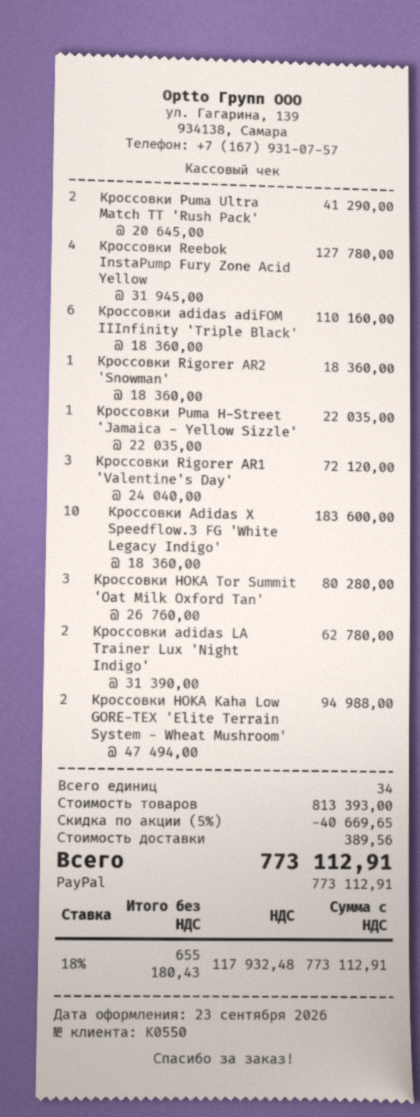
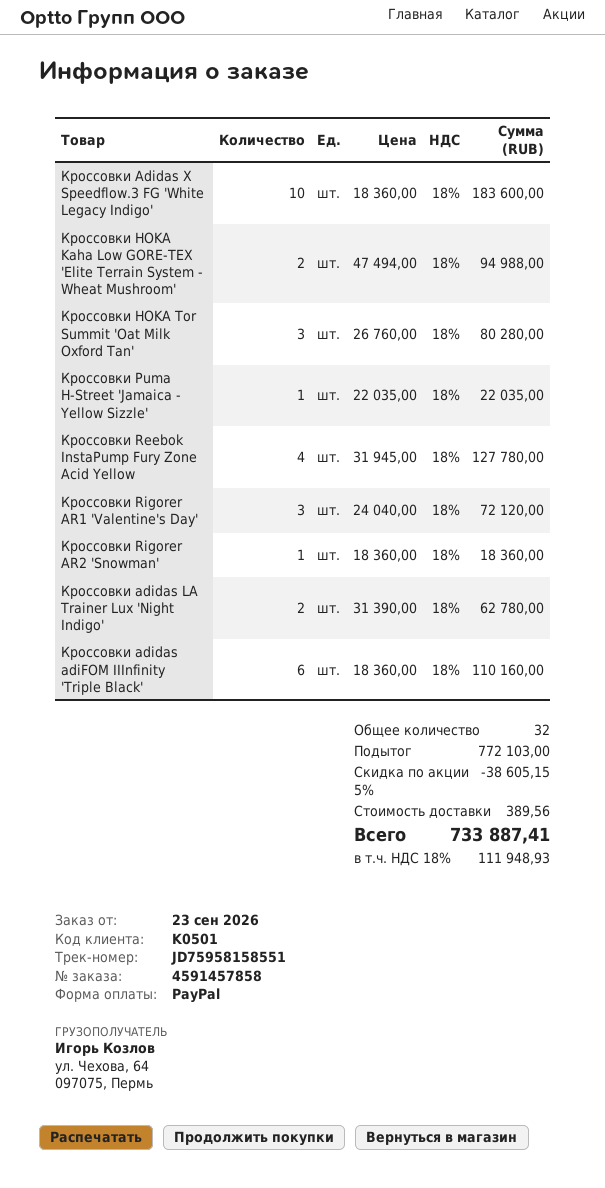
customer number: K0550 -> K0501
Кроссовки Puma Ultra Match TT 'Rush Pack': 2 x 20645.00 = 41290.00 -> none
total quantity: 34 -> 32
subtotal: 813393.00 -> 772103.00
discount: 5% = 40669.65 -> 5% = 38605.15
tax: 18% = 117932.48 -> 18% = 111948.93
total: 773112.91 -> 733887.41

